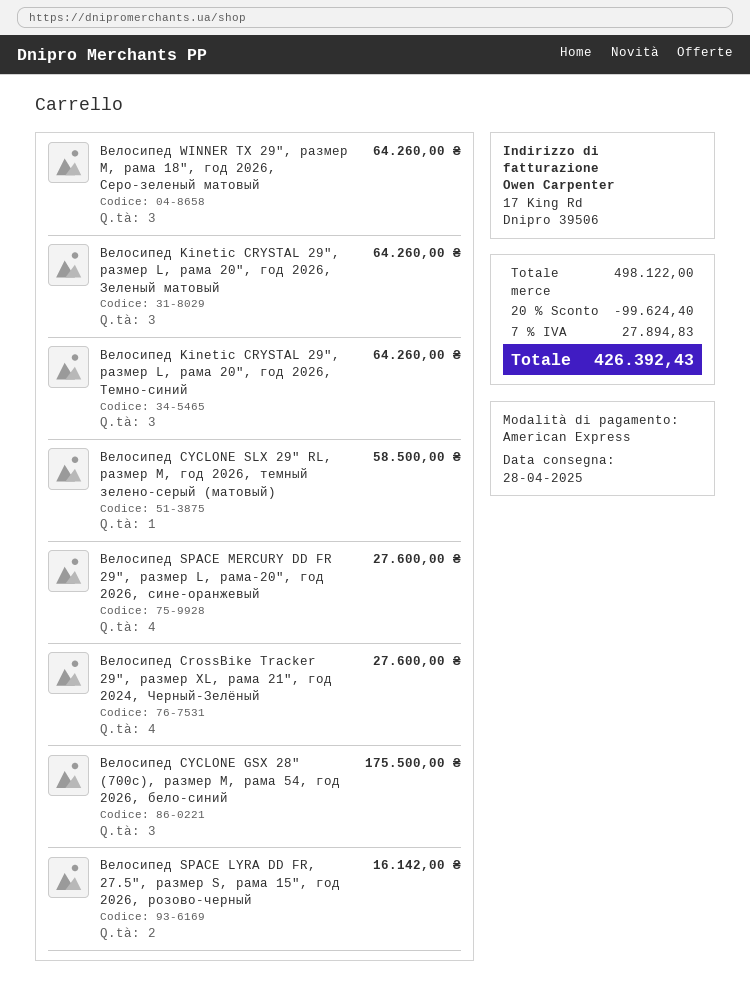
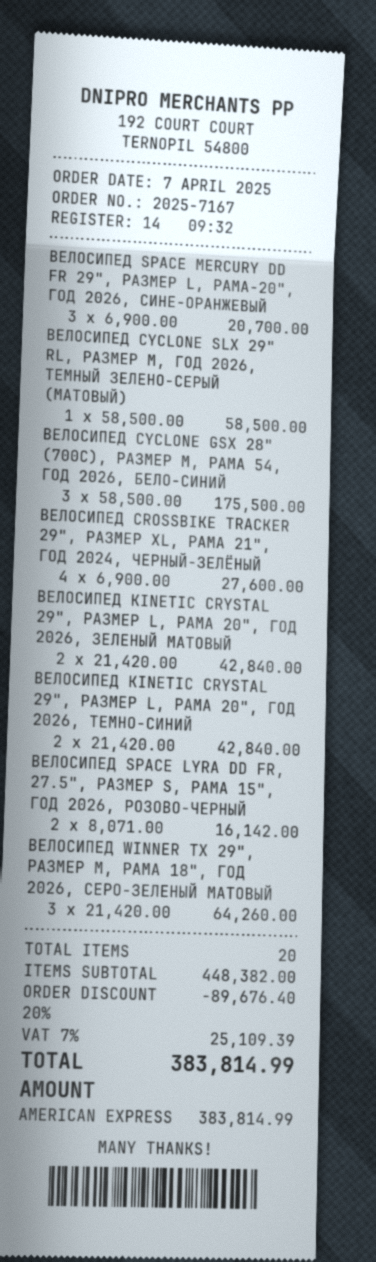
Велосипед Kinetic CRYSTAL 29", размер L, рама 20", год 2026, Зеленый матовый: 3 for 64260.00 -> 2 for 42840.00
Велосипед Kinetic CRYSTAL 29", размер L, рама 20", год 2026, Темно-синий: 3 for 64260.00 -> 2 for 42840.00
Велосипед SPACE MERCURY DD FR 29", размер L, рама-20", год 2026, сине-оранжевый: 4 for 27600.00 -> 3 for 20700.00
subtotal: 498122.00 -> 448382.00
discount: 20% = 99624.40 -> 20% = 89676.40
tax: 7% = 27894.83 -> 7% = 25109.39
total: 426392.43 -> 383814.99

